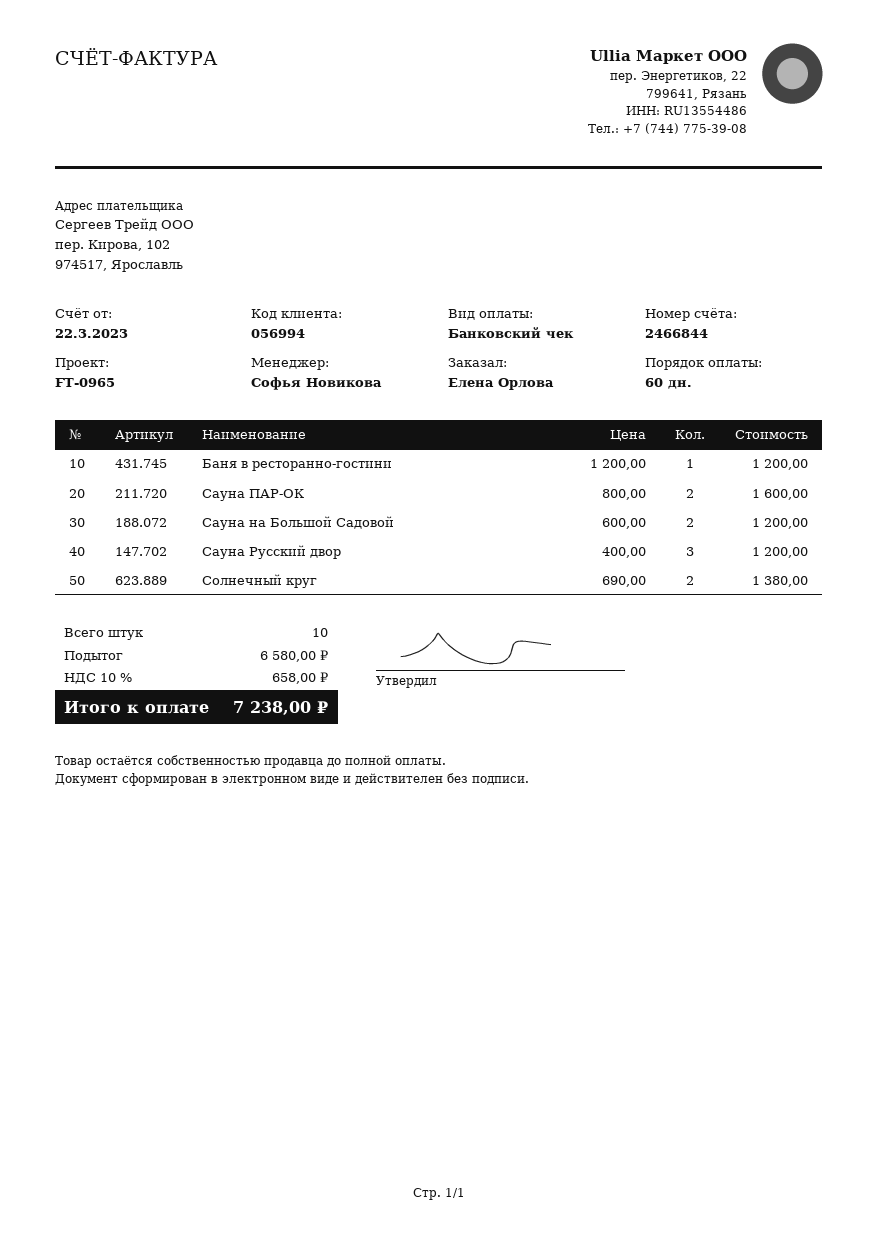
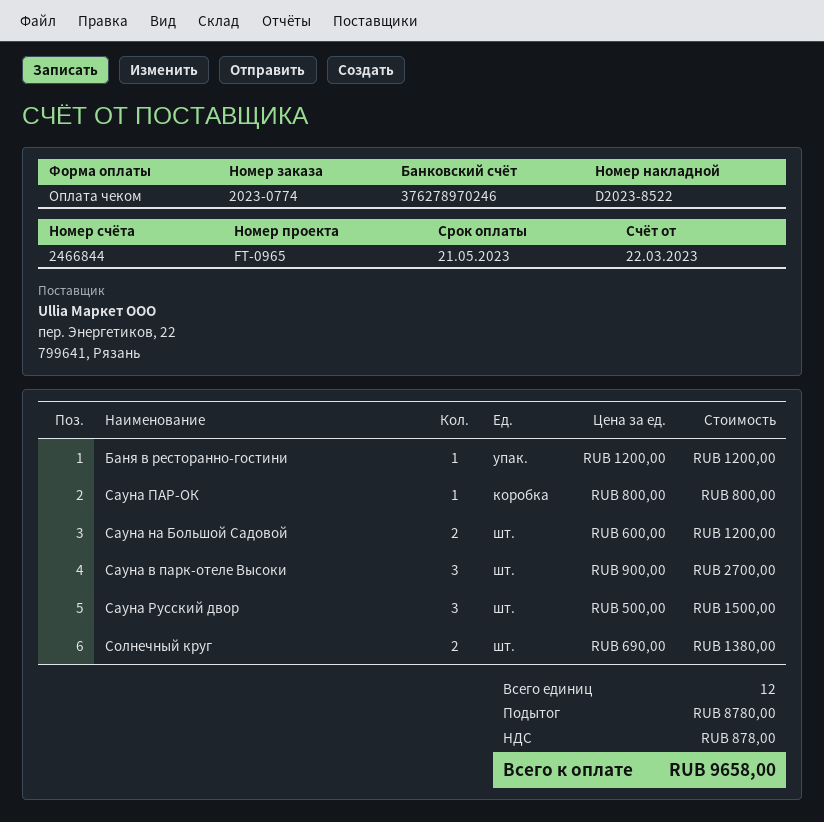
Сауна ПАР-ОК: 2 x 800.00 = 1600.00 -> 1 x 800.00 = 800.00
Сауна Русский двор: 3 x 400.00 = 1200.00 -> 3 x 500.00 = 1500.00
Сауна в парк-отеле Высоки: none -> 3 x 900.00 = 2700.00
total quantity: 10 -> 12
subtotal: 6580.00 -> 8780.00
tax: 658.00 -> 878.00
total: 7238.00 -> 9658.00

